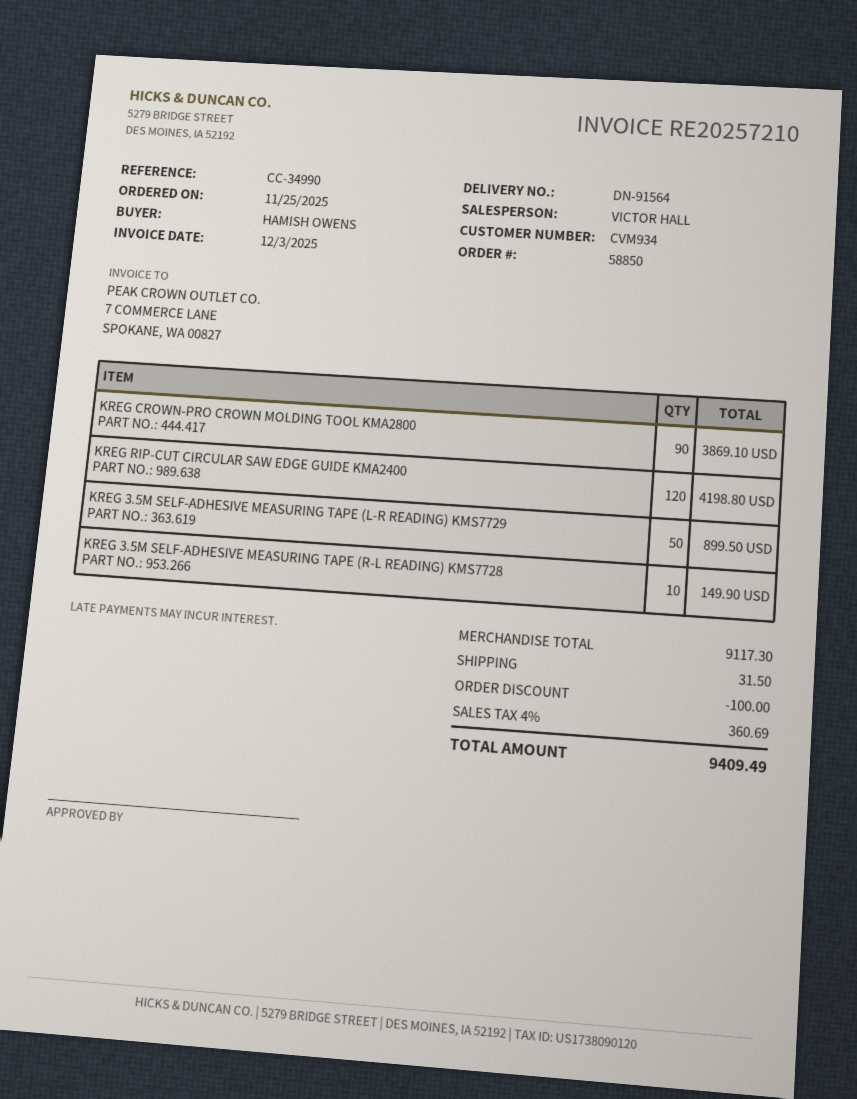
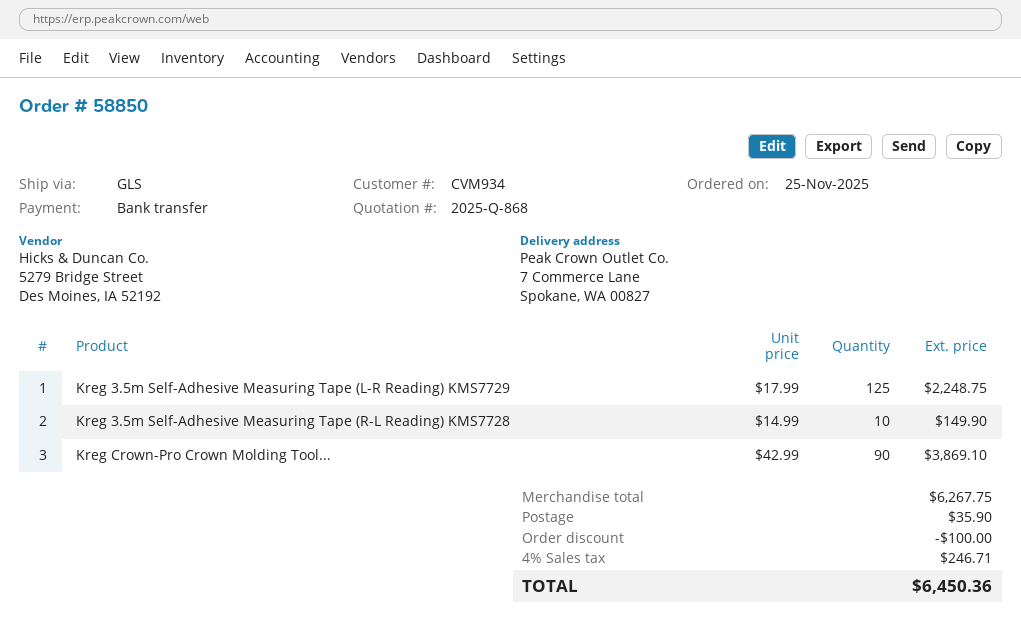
KREG RIP-CUT CIRCULAR SAW EDGE GUIDE KMA2400: 120 for 4198.80 -> none
KREG 3.5M SELF-ADHESIVE MEASURING TAPE (L-R READING) KMS7729: 50 for 899.50 -> 125 for 2248.75
subtotal: 9117.30 -> 6267.75
shipping: 31.50 -> 35.90
tax: 4% = 360.69 -> 4% = 246.71
total: 9409.49 -> 6450.36

